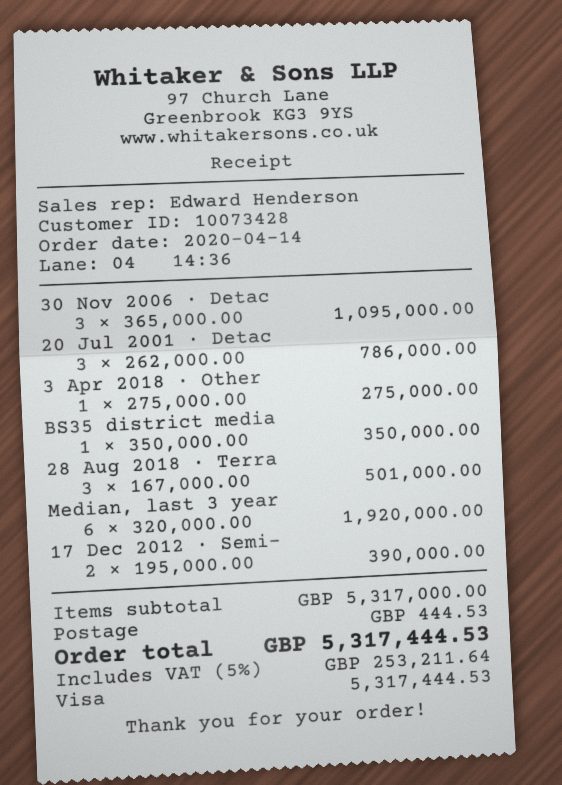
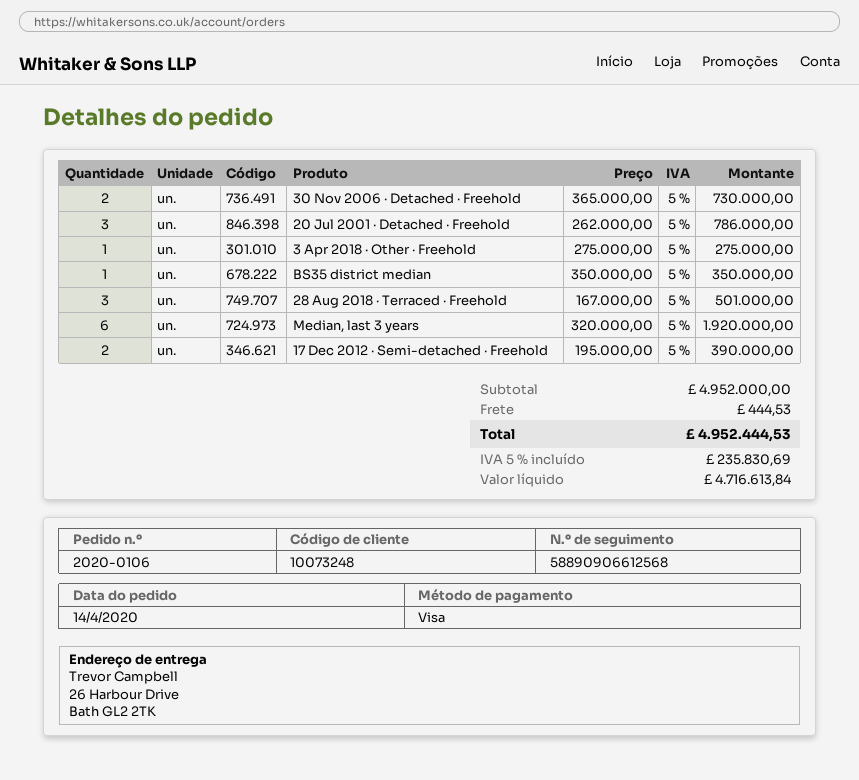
customer number: 10073428 -> 10073248
30 Nov 2006 · Detac: 3 x 365000.00 = 1095000.00 -> 2 x 365000.00 = 730000.00
subtotal: 5317000.00 -> 4952000.00
tax: 5% = 253211.64 -> 5% = 235830.69
total: 5317444.53 -> 4952444.53

